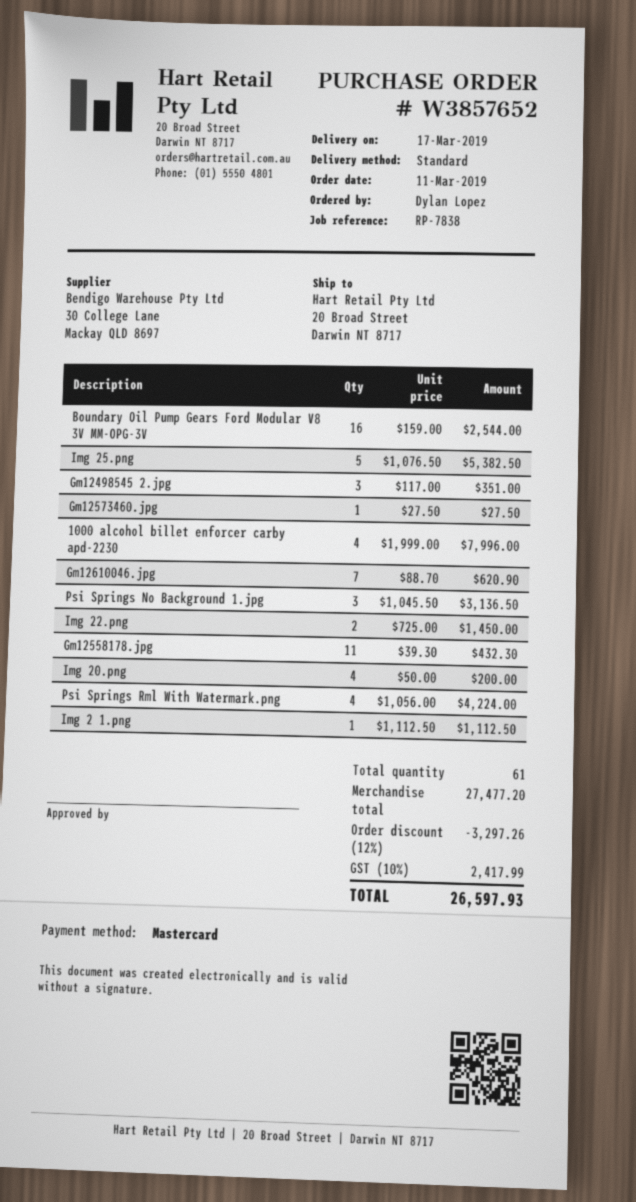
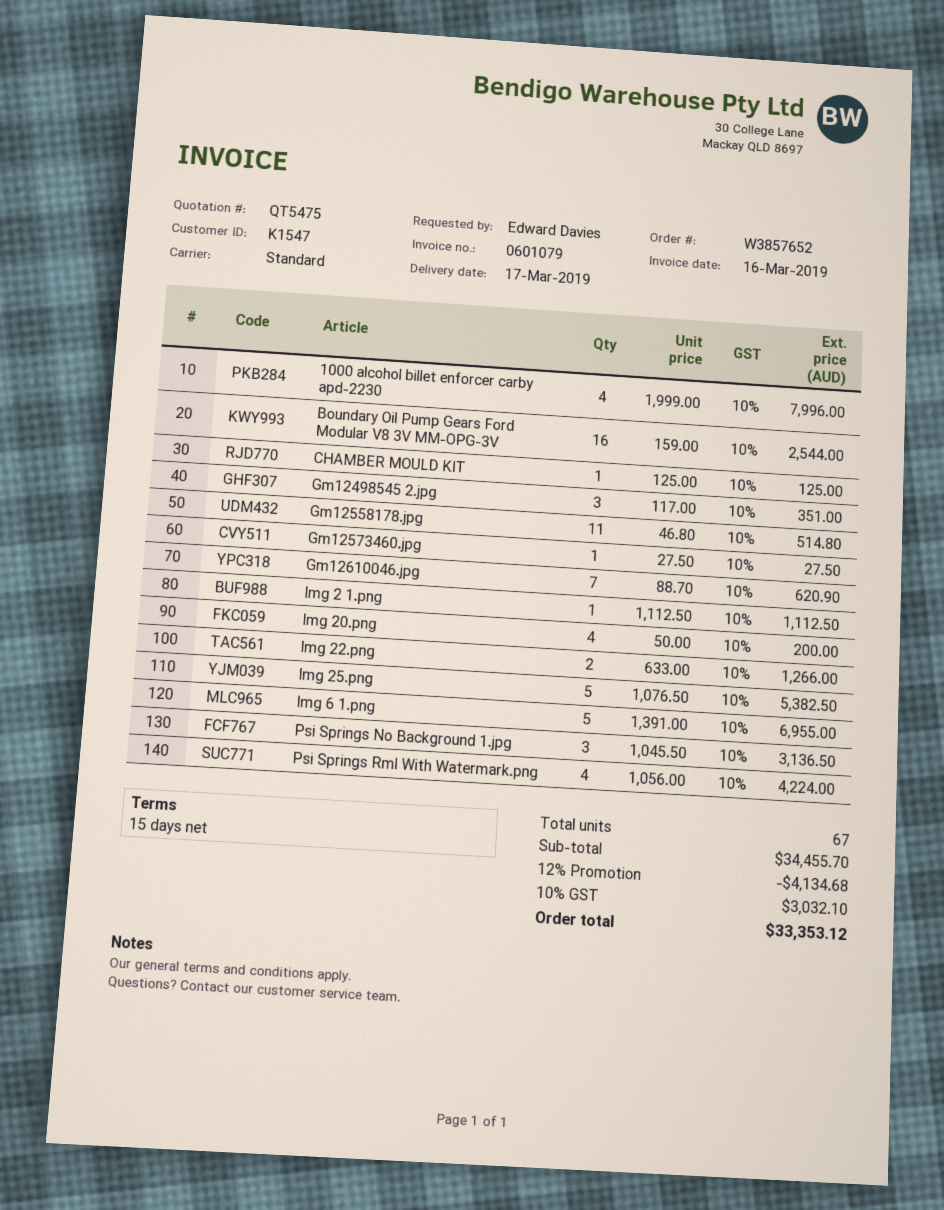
ordered by: Dylan Lopez -> Edward Davies
Img 22.png: 2 x 725.00 = 1450.00 -> 2 x 633.00 = 1266.00
Gm12558178.jpg: 11 x 39.30 = 432.30 -> 11 x 46.80 = 514.80
CHAMBER MOULD KIT: none -> 1 x 125.00 = 125.00
Img 6 1.png: none -> 5 x 1391.00 = 6955.00
total quantity: 61 -> 67
subtotal: 27477.20 -> 34455.70
discount: 12% = 3297.26 -> 12% = 4134.68
tax: 10% = 2417.99 -> 10% = 3032.10
total: 26597.93 -> 33353.12

